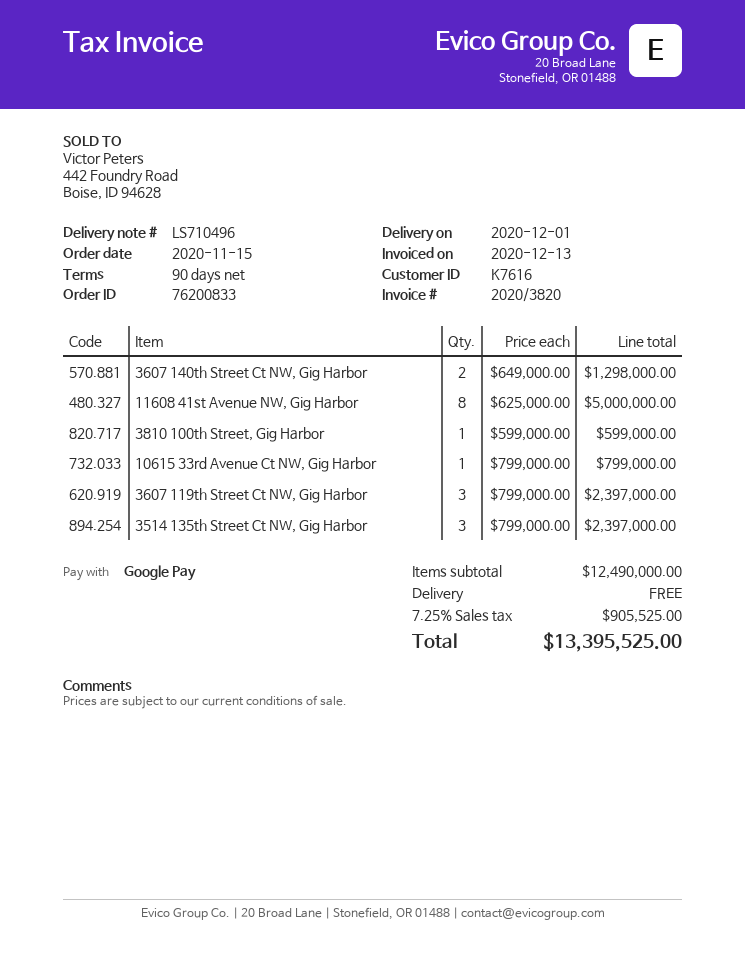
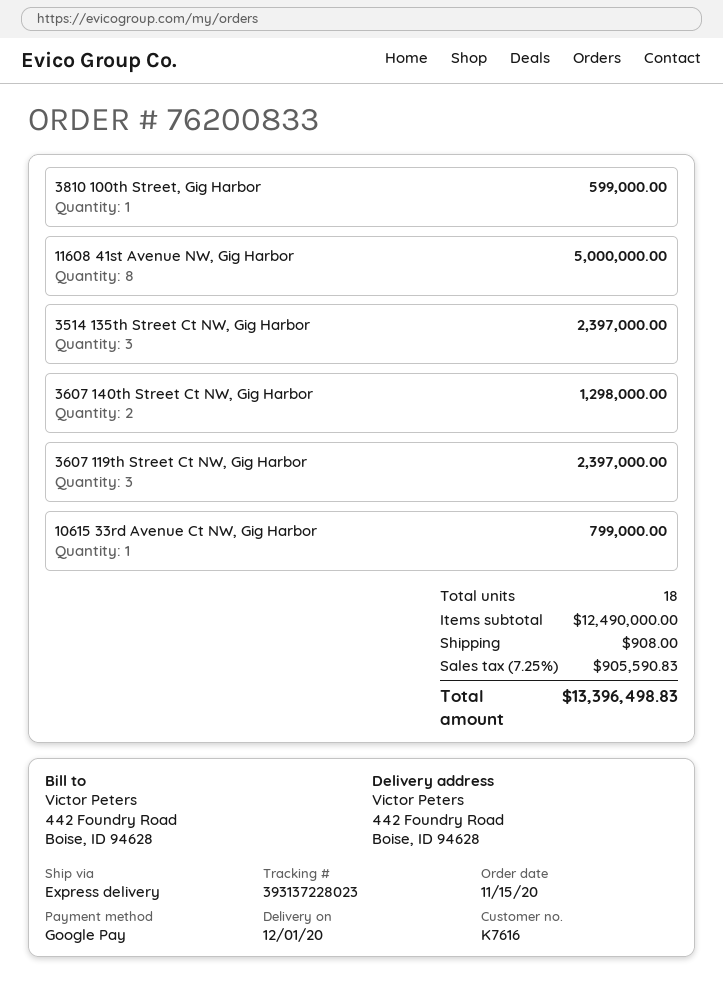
shipping: 0.00 -> 908.00
tax: 7.25% = 905525.00 -> 7.25% = 905590.83
total: 13395525.00 -> 13396498.83

